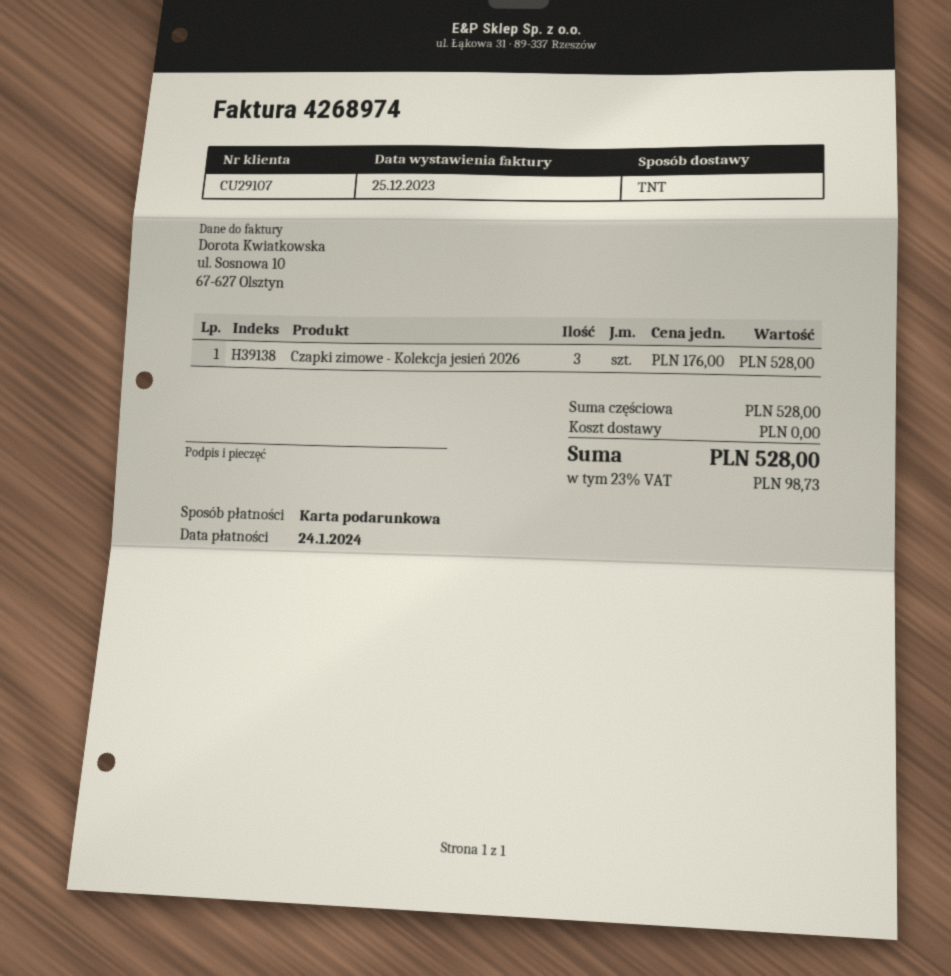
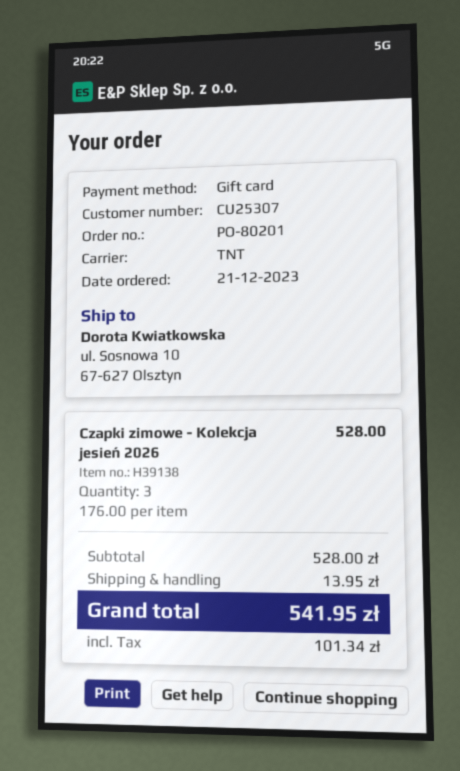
customer number: CU29107 -> CU25307
shipping: 0.00 -> 13.95
tax: 98.73 -> 101.34
total: 528.00 -> 541.95

